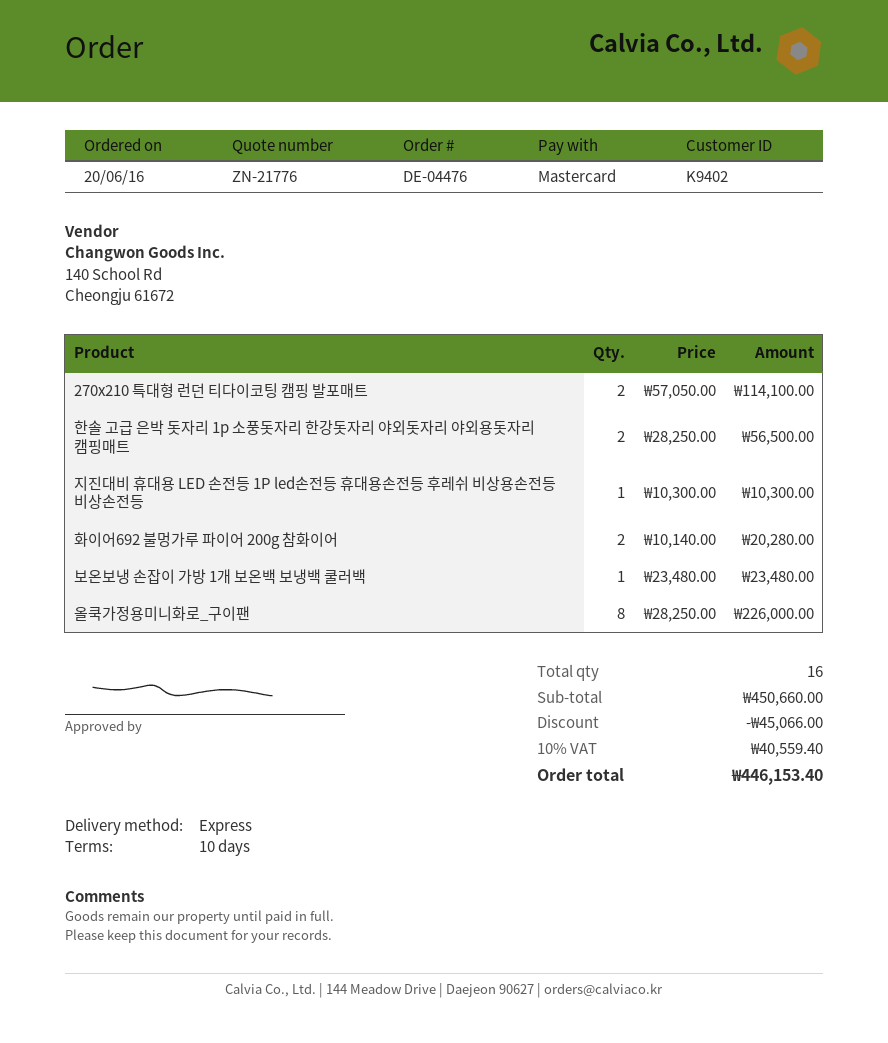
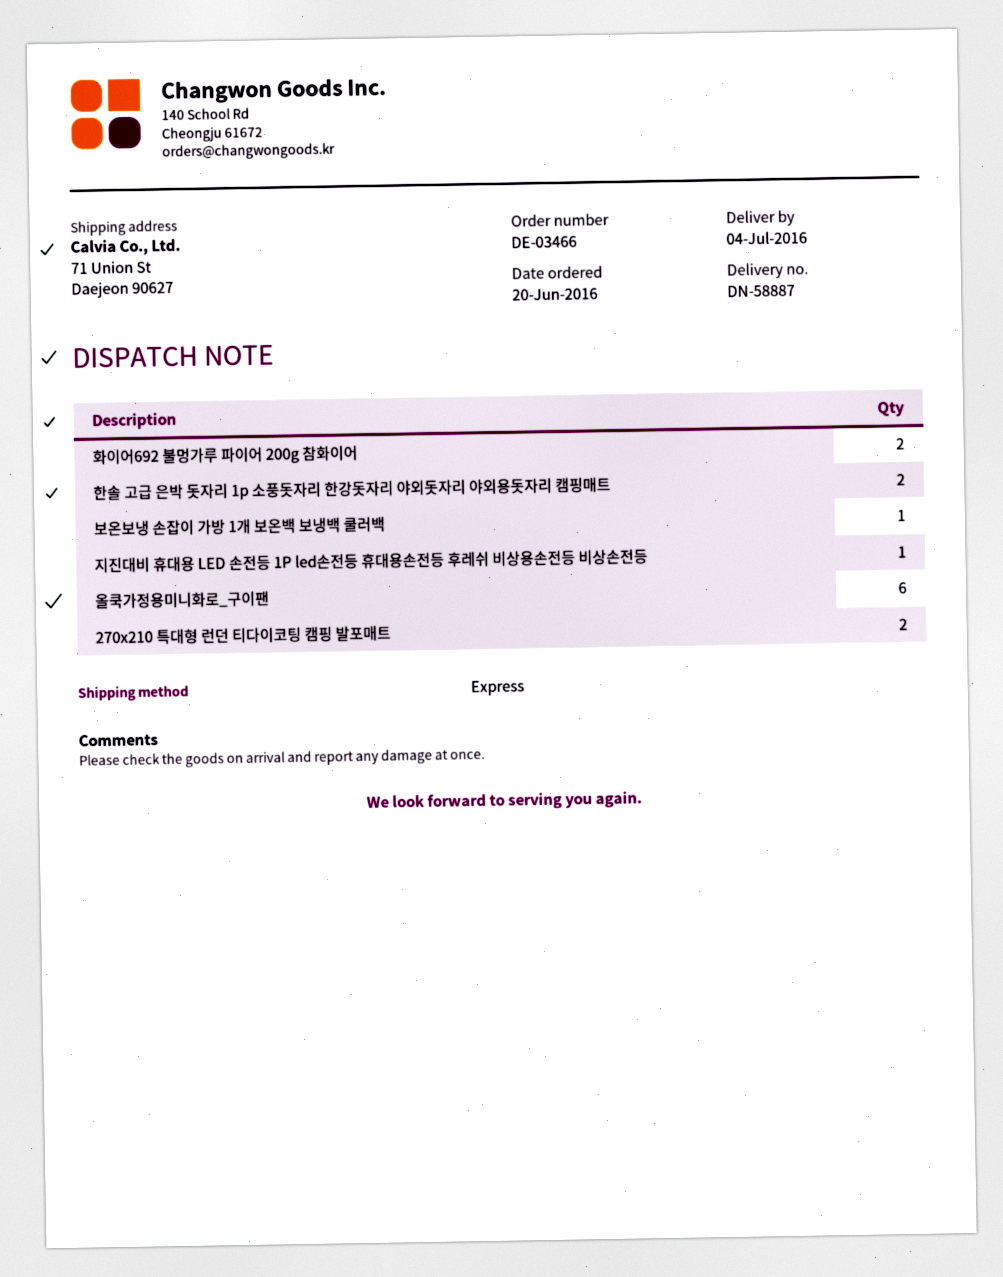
order number: DE-04476 -> DE-03466
올쿡가정용미니화로_구이팬: 8 -> 6

